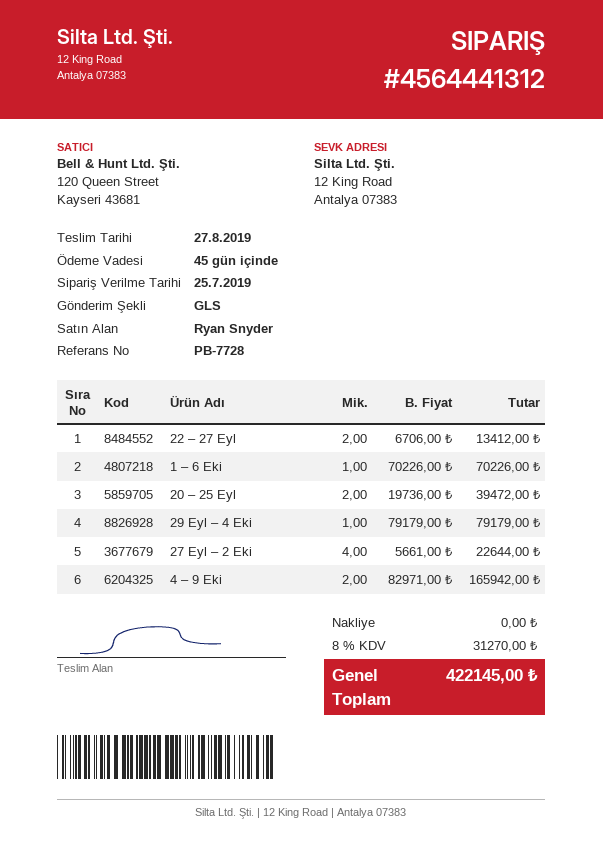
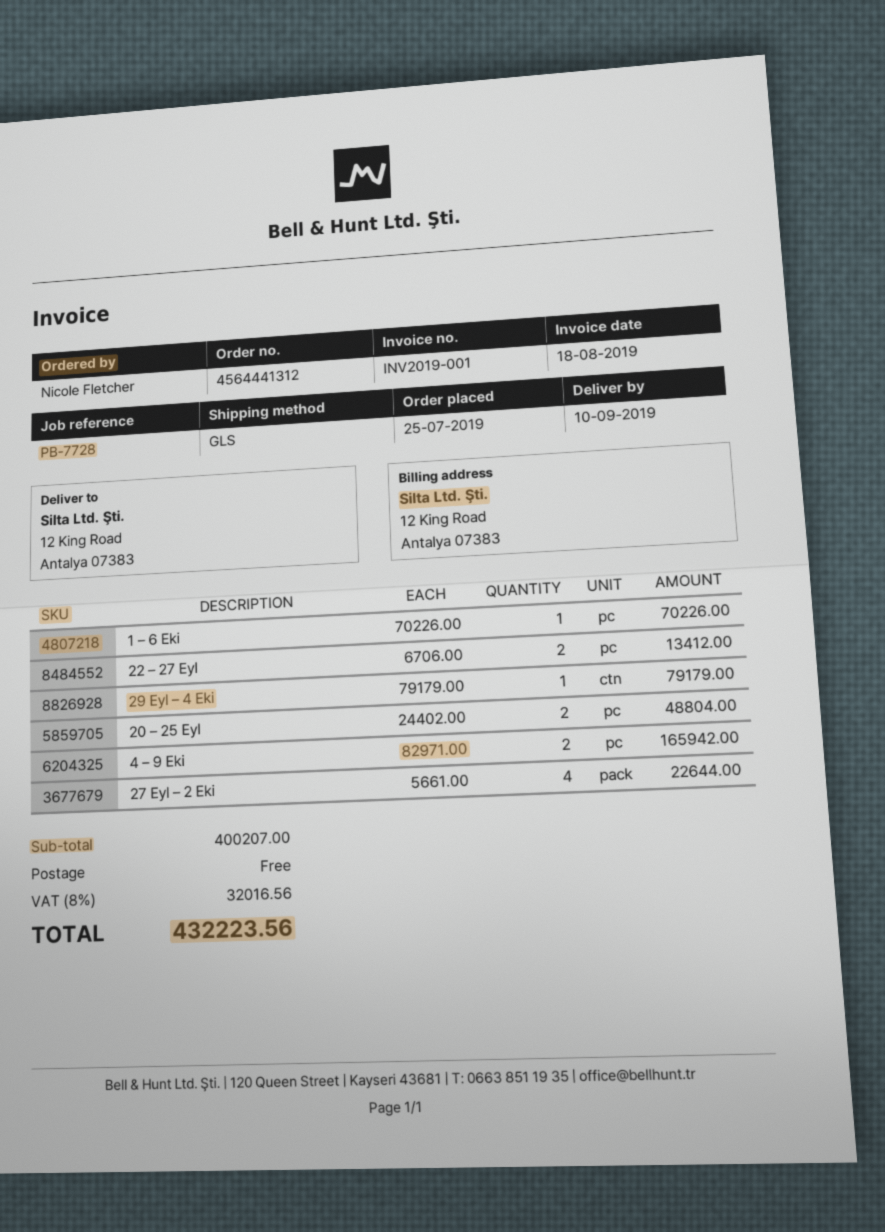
delivery date: 2019-08-27 -> 2019-09-10
ordered by: Ryan Snyder -> Nicole Fletcher
20 – 25 Eyl: 2 x 19736.00 = 39472.00 -> 2 x 24402.00 = 48804.00
tax: 8% = 31270.00 -> 8% = 32016.56
total: 422145.00 -> 432223.56

